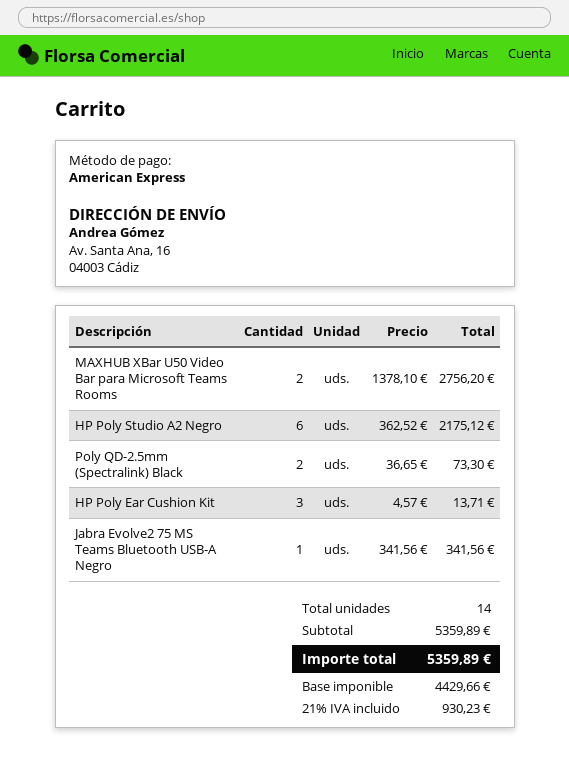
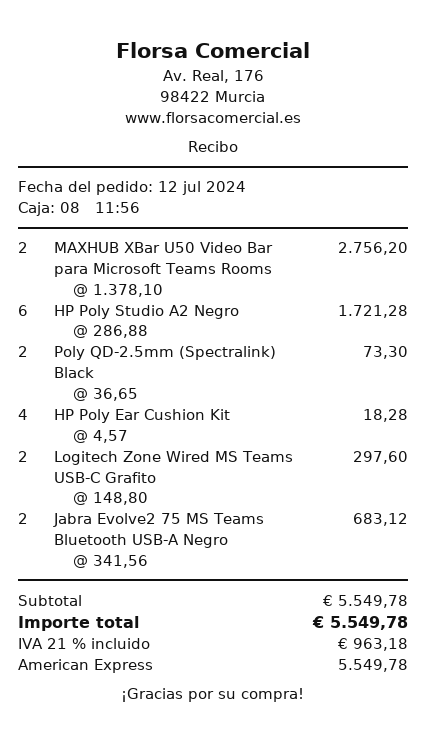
HP Poly Studio A2 Negro: 6 x 362.52 = 2175.12 -> 6 x 286.88 = 1721.28
HP Poly Ear Cushion Kit: 3 x 4.57 = 13.71 -> 4 x 4.57 = 18.28
Jabra Evolve2 75 MS Teams Bluetooth USB-A Negro: 1 x 341.56 = 341.56 -> 2 x 341.56 = 683.12
Logitech Zone Wired MS Teams USB-C Grafito: none -> 2 x 148.80 = 297.60
subtotal: 5359.89 -> 5549.78
tax: 21% = 930.23 -> 21% = 963.18
total: 5359.89 -> 5549.78

